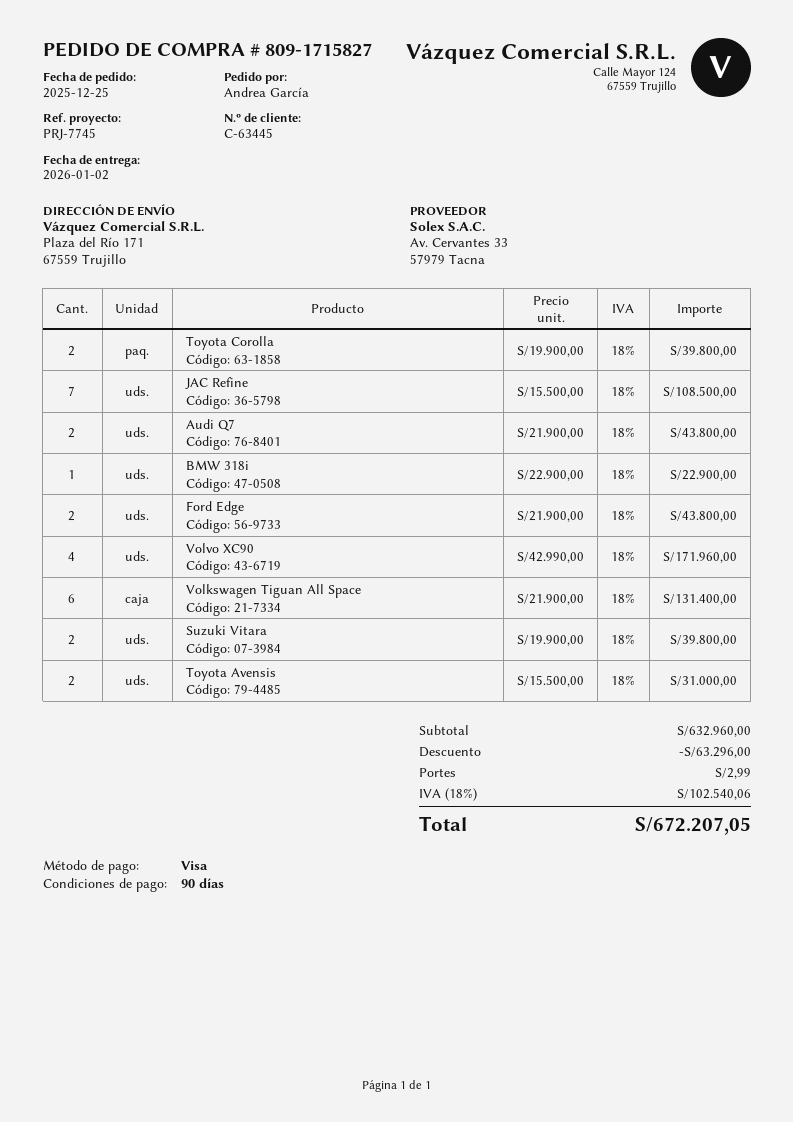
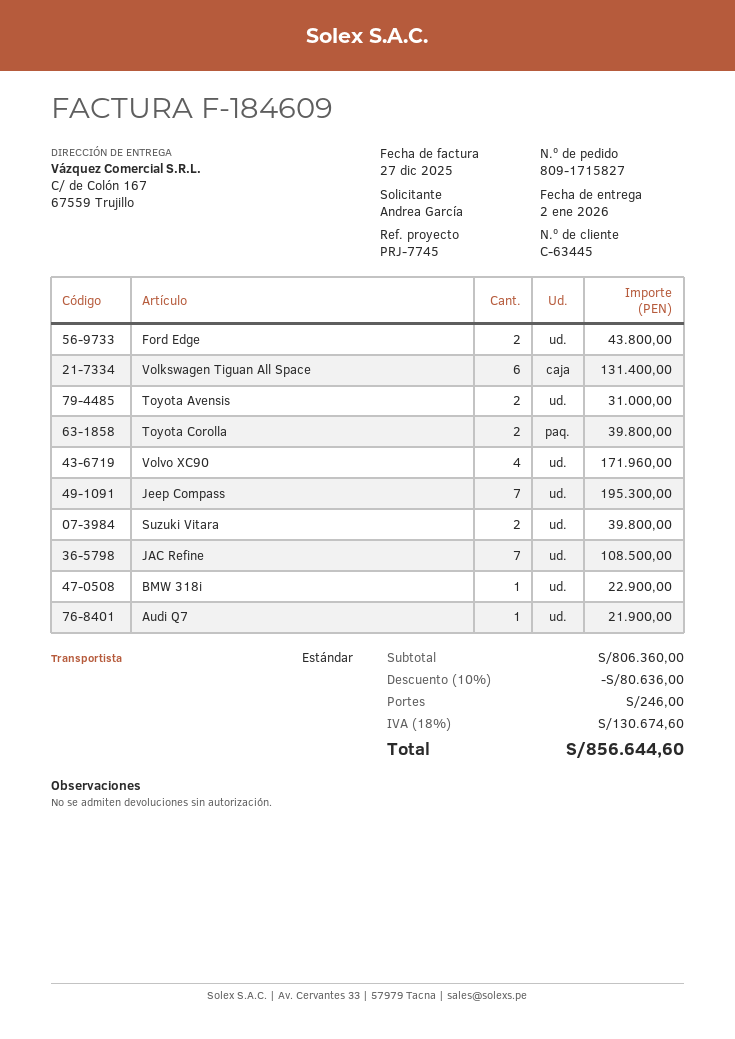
ship to: Plaza del Río 171, 67559 Trujillo -> C/ de Colón 167, 67559 Trujillo
Audi Q7: 2 for 43800.00 -> 1 for 21900.00
Jeep Compass: none -> 7 for 195300.00
subtotal: 632960.00 -> 806360.00
discount: 63296.00 -> 80636.00
shipping: 2.99 -> 246.00
tax: 18% = 102540.06 -> 18% = 130674.60
total: 672207.05 -> 856644.60

